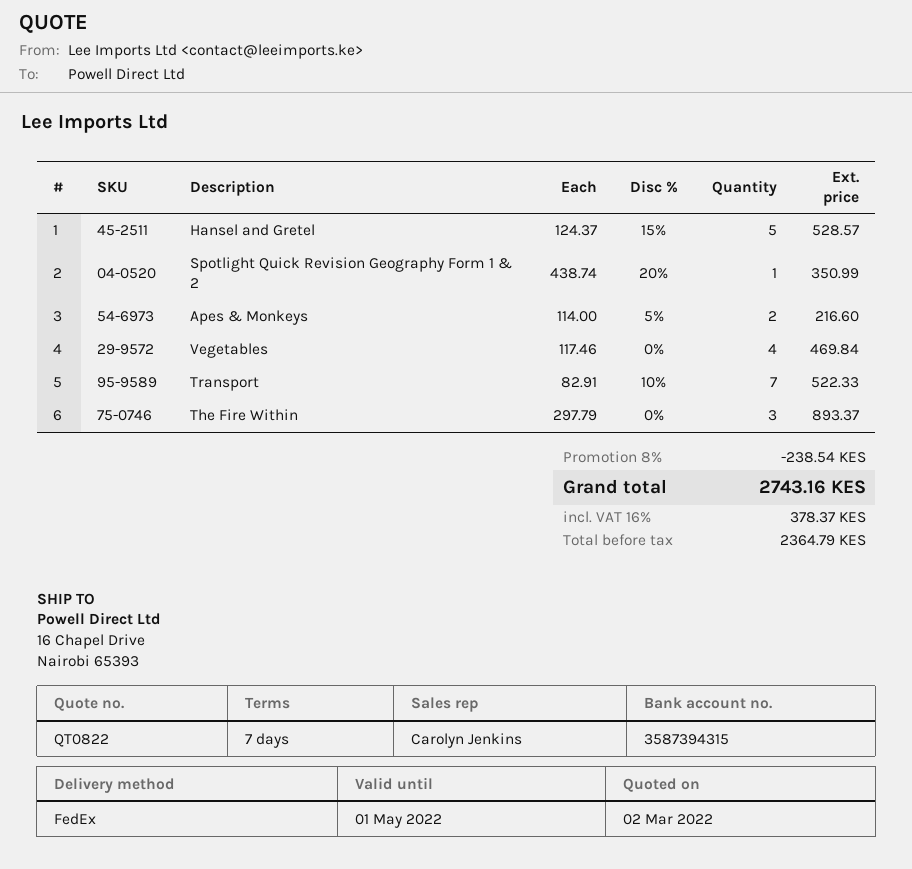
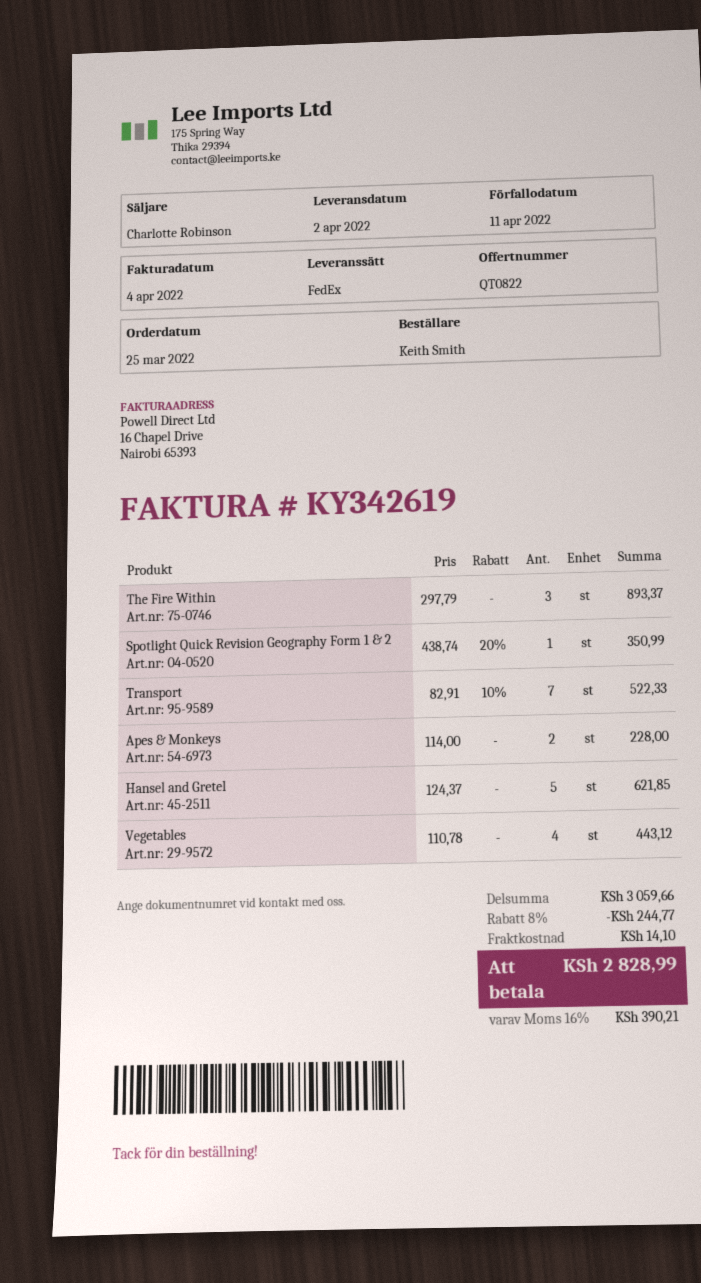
sales rep: Carolyn Jenkins -> Charlotte Robinson
Hansel and Gretel: 5 x 124.37 - 15% = 528.57 -> 5 x 124.37 = 621.85
Apes & Monkeys: 2 x 114.00 - 5% = 216.60 -> 2 x 114.00 = 228.00
Vegetables: 4 x 117.46 = 469.84 -> 4 x 110.78 = 443.12
discount: 8% = 238.54 -> 8% = 244.77
shipping: none -> 14.10
tax: 16% = 378.37 -> 16% = 390.21
total: 2743.16 -> 2828.99

